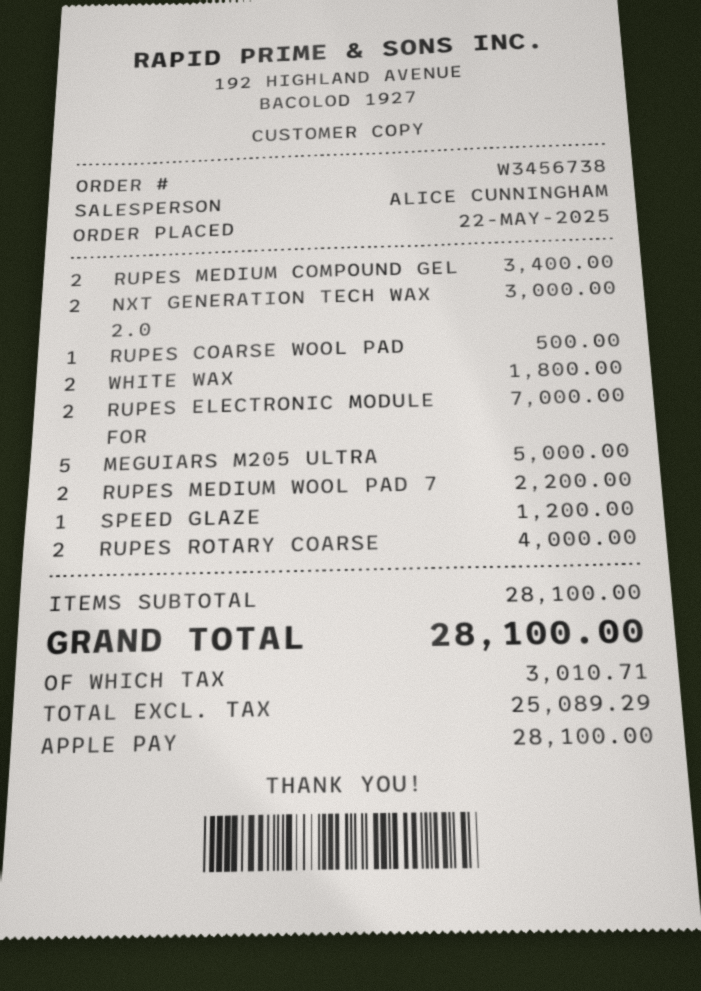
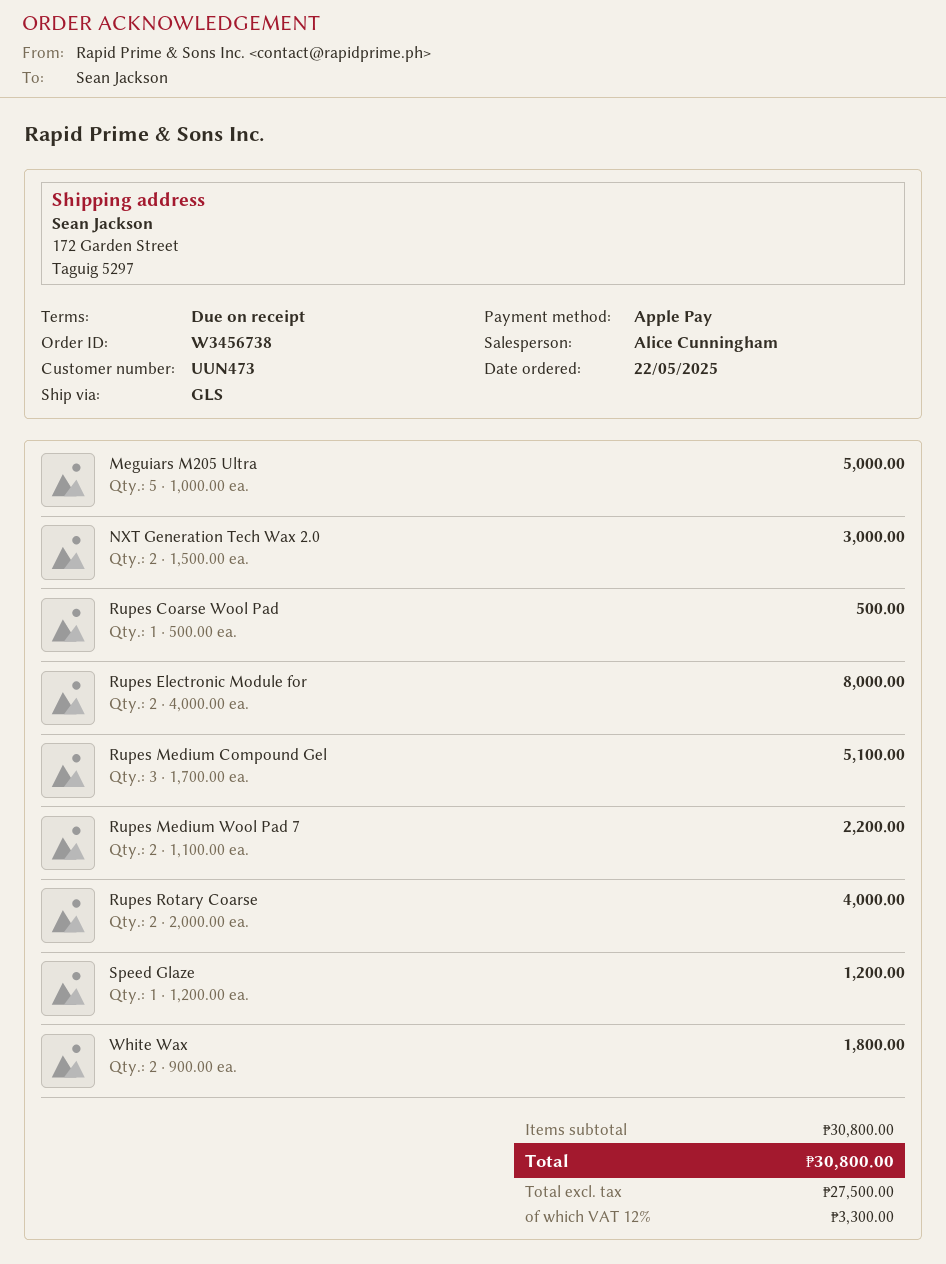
RUPES MEDIUM COMPOUND GEL: 2 for 3400.00 -> 3 for 5100.00
RUPES ELECTRONIC MODULE FOR: 2 for 7000.00 -> 2 for 8000.00
subtotal: 28100.00 -> 30800.00
net: 25089.29 -> 27500.00
tax: 3010.71 -> 3300.00
total: 28100.00 -> 30800.00

